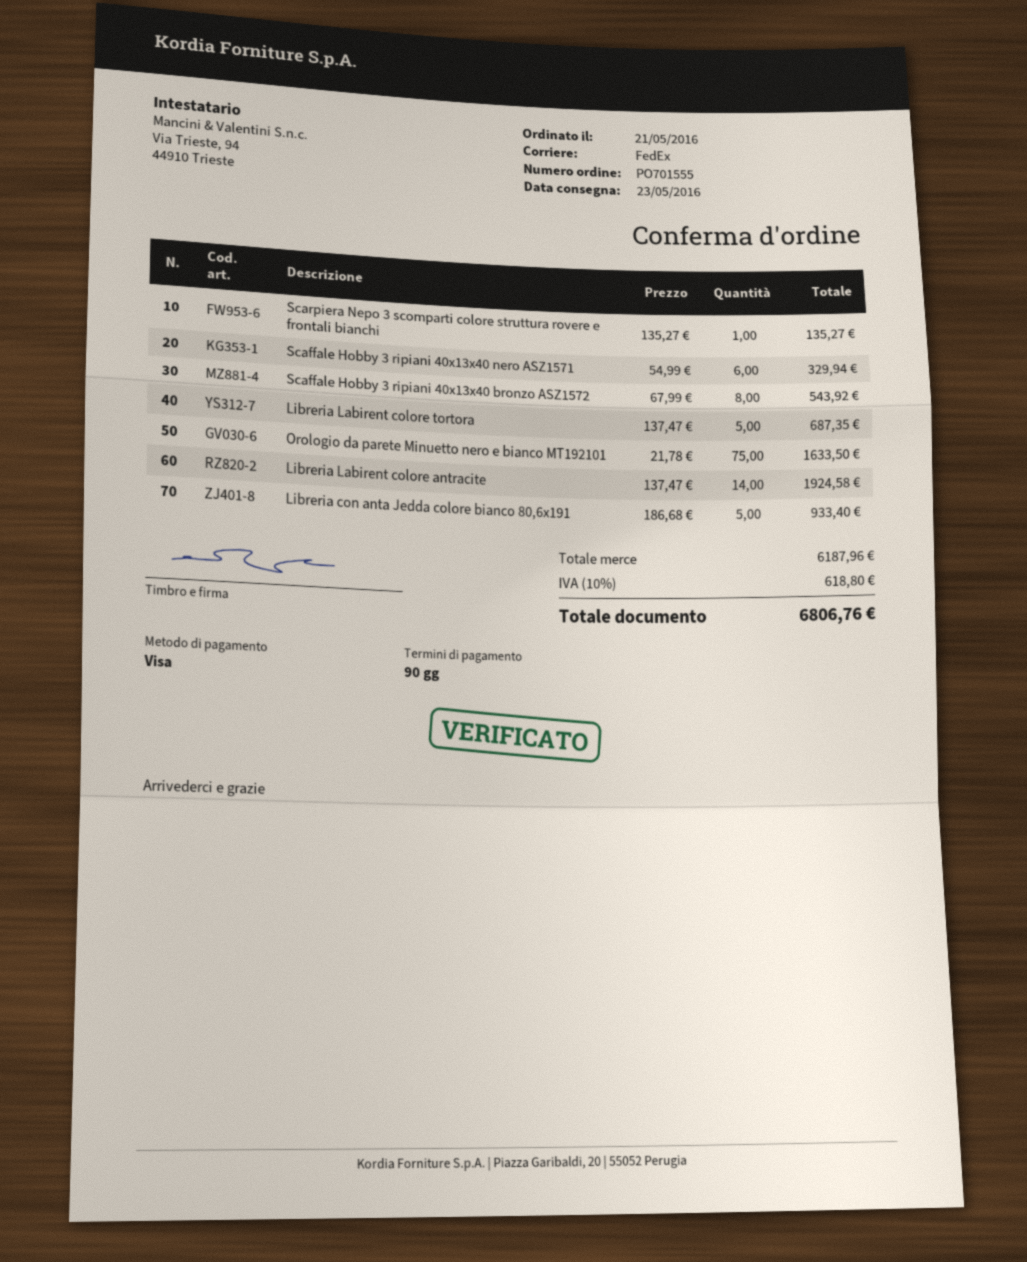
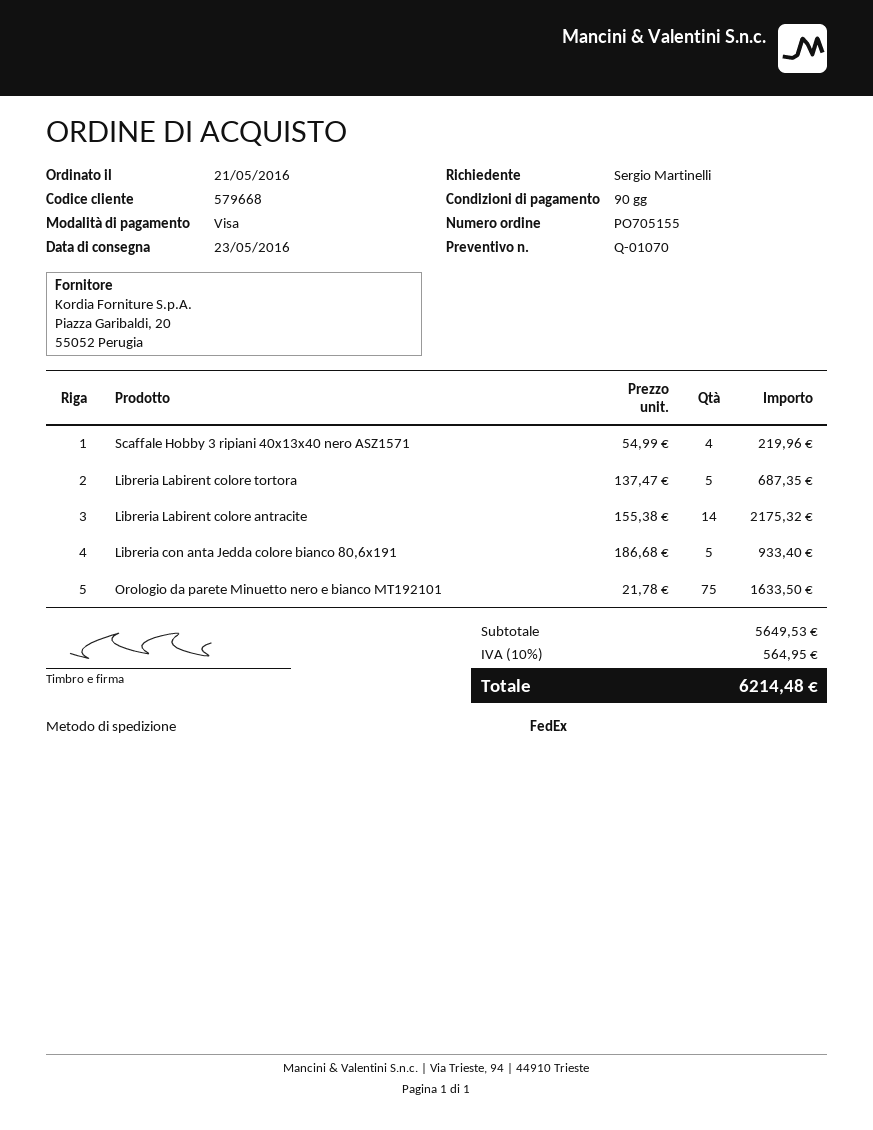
order number: PO701555 -> PO705155
Scarpiera Nepo 3 scomparti colore struttura rovere e frontali bianchi: 1 x 135.27 = 135.27 -> none
Scaffale Hobby 3 ripiani 40x13x40 nero ASZ1571: 6 x 54.99 = 329.94 -> 4 x 54.99 = 219.96
Scaffale Hobby 3 ripiani 40x13x40 bronzo ASZ1572: 8 x 67.99 = 543.92 -> none
Libreria Labirent colore antracite: 14 x 137.47 = 1924.58 -> 14 x 155.38 = 2175.32
subtotal: 6187.96 -> 5649.53
tax: 10% = 618.80 -> 10% = 564.95
total: 6806.76 -> 6214.48

